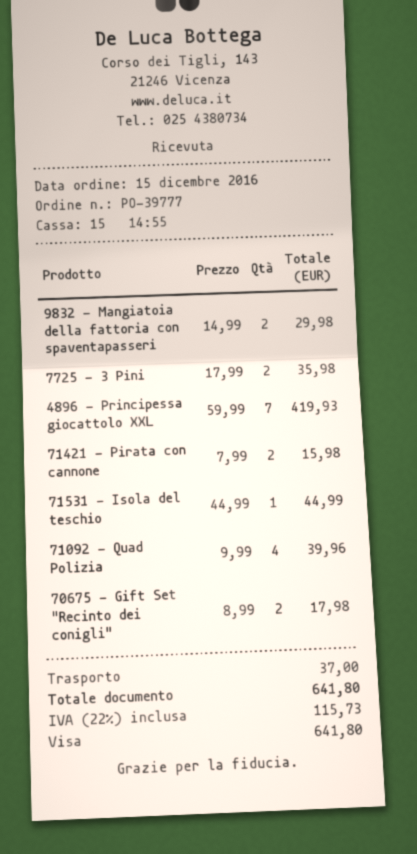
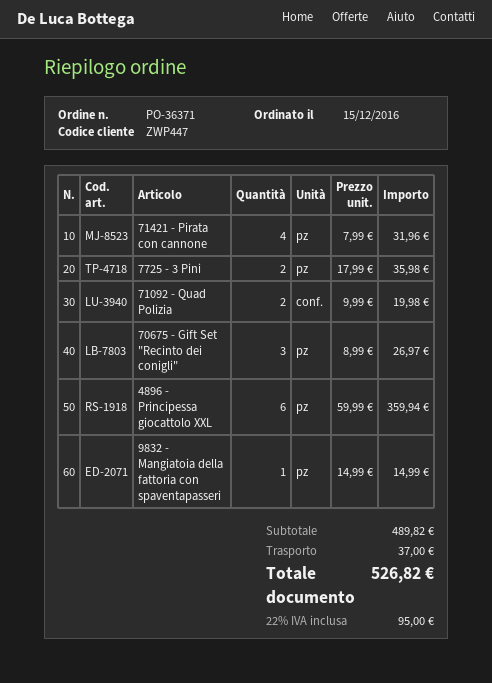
order number: PO-39777 -> PO-36371
9832 - Mangiatoia della fattoria con spaventapasseri: 2 x 14.99 = 29.98 -> 1 x 14.99 = 14.99
4896 - Principessa giocattolo XXL: 7 x 59.99 = 419.93 -> 6 x 59.99 = 359.94
71421 - Pirata con cannone: 2 x 7.99 = 15.98 -> 4 x 7.99 = 31.96
71531 - Isola del teschio: 1 x 44.99 = 44.99 -> none
71092 - Quad Polizia: 4 x 9.99 = 39.96 -> 2 x 9.99 = 19.98
70675 - Gift Set "Recinto dei conigli": 2 x 8.99 = 17.98 -> 3 x 8.99 = 26.97
tax: 22% = 115.73 -> 22% = 95.00
total: 641.80 -> 526.82

